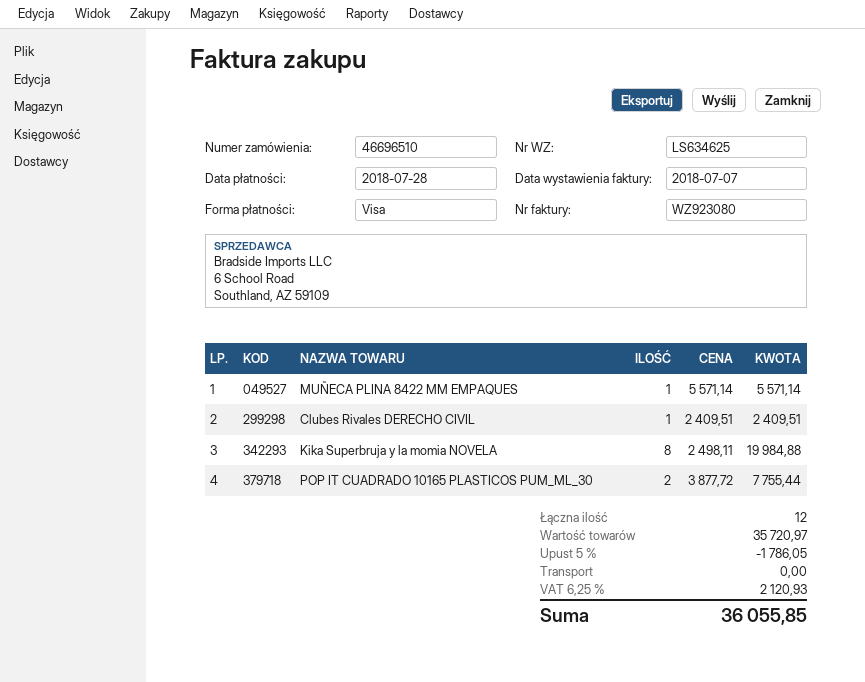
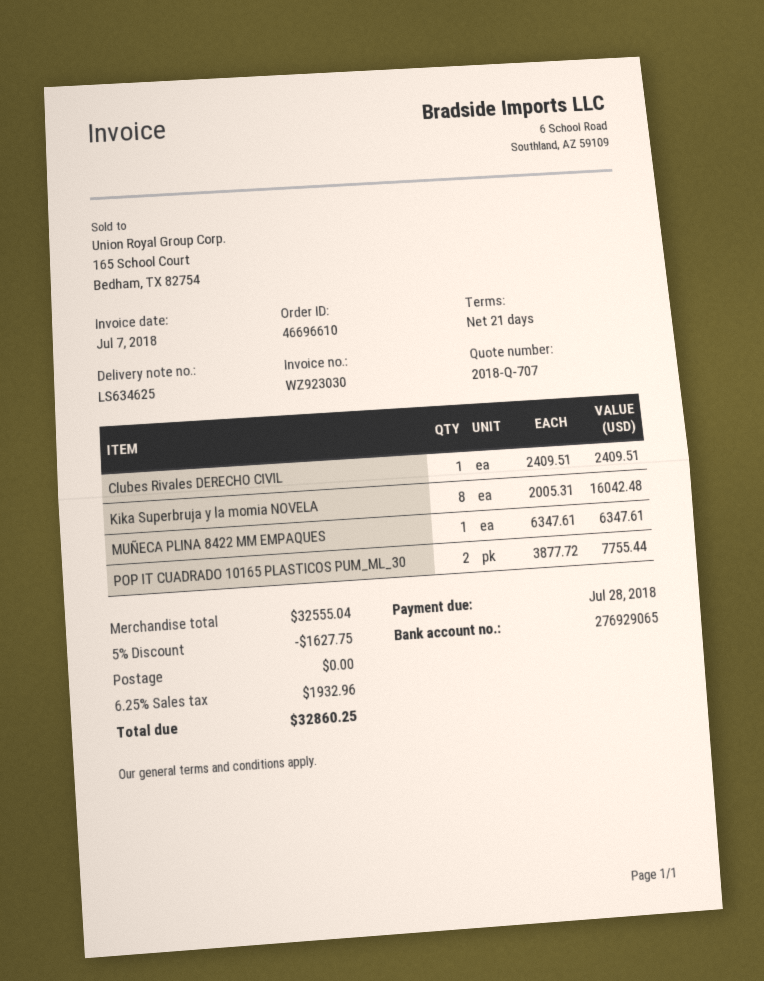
order number: 46696510 -> 46696610
invoice number: WZ923080 -> WZ923030
MUÑECA PLINA 8422 MM EMPAQUES: 1 x 5571.14 = 5571.14 -> 1 x 6347.61 = 6347.61
Kika Superbruja y la momia NOVELA: 8 x 2498.11 = 19984.88 -> 8 x 2005.31 = 16042.48
subtotal: 35720.97 -> 32555.04
discount: 5% = 1786.05 -> 5% = 1627.75
tax: 6.25% = 2120.93 -> 6.25% = 1932.96
total: 36055.85 -> 32860.25

